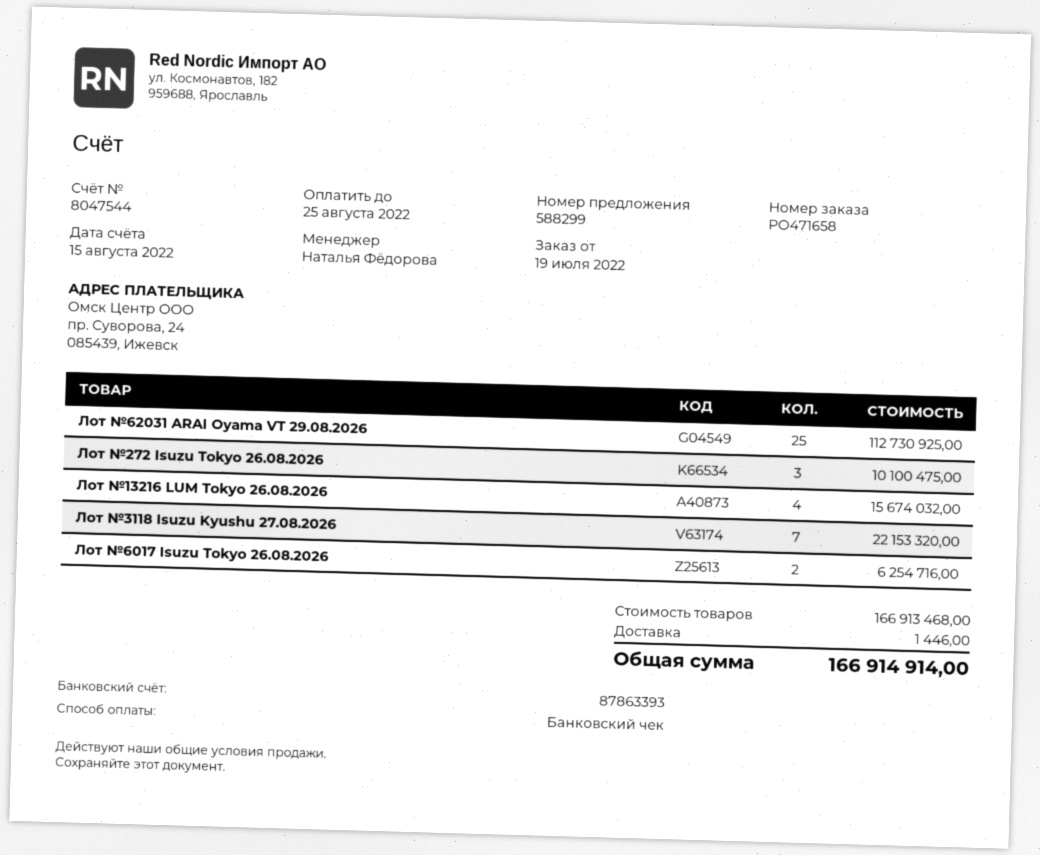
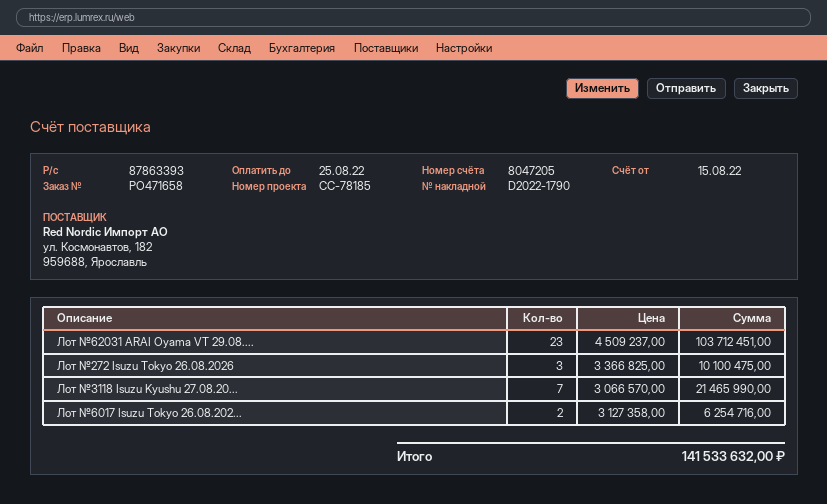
invoice number: 8047544 -> 8047205
Лот №62031 ARAI Oyama VT 29.08.2026: 25 for 112730925.00 -> 23 for 103712451.00
Лот №13216 LUM Tokyo 26.08.2026: 4 for 15674032.00 -> none
Лот №3118 Isuzu Kyushu 27.08.2026: 7 for 22153320.00 -> 7 for 21465990.00
shipping: 1446.00 -> none
total: 166914914.00 -> 141533632.00

